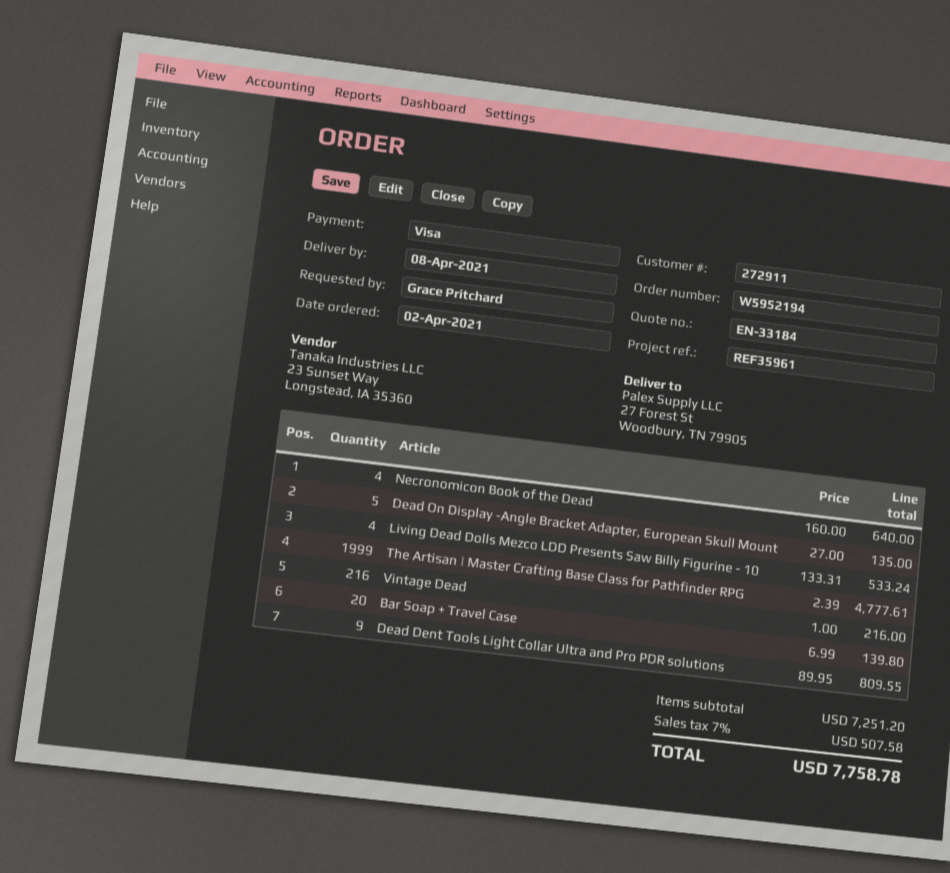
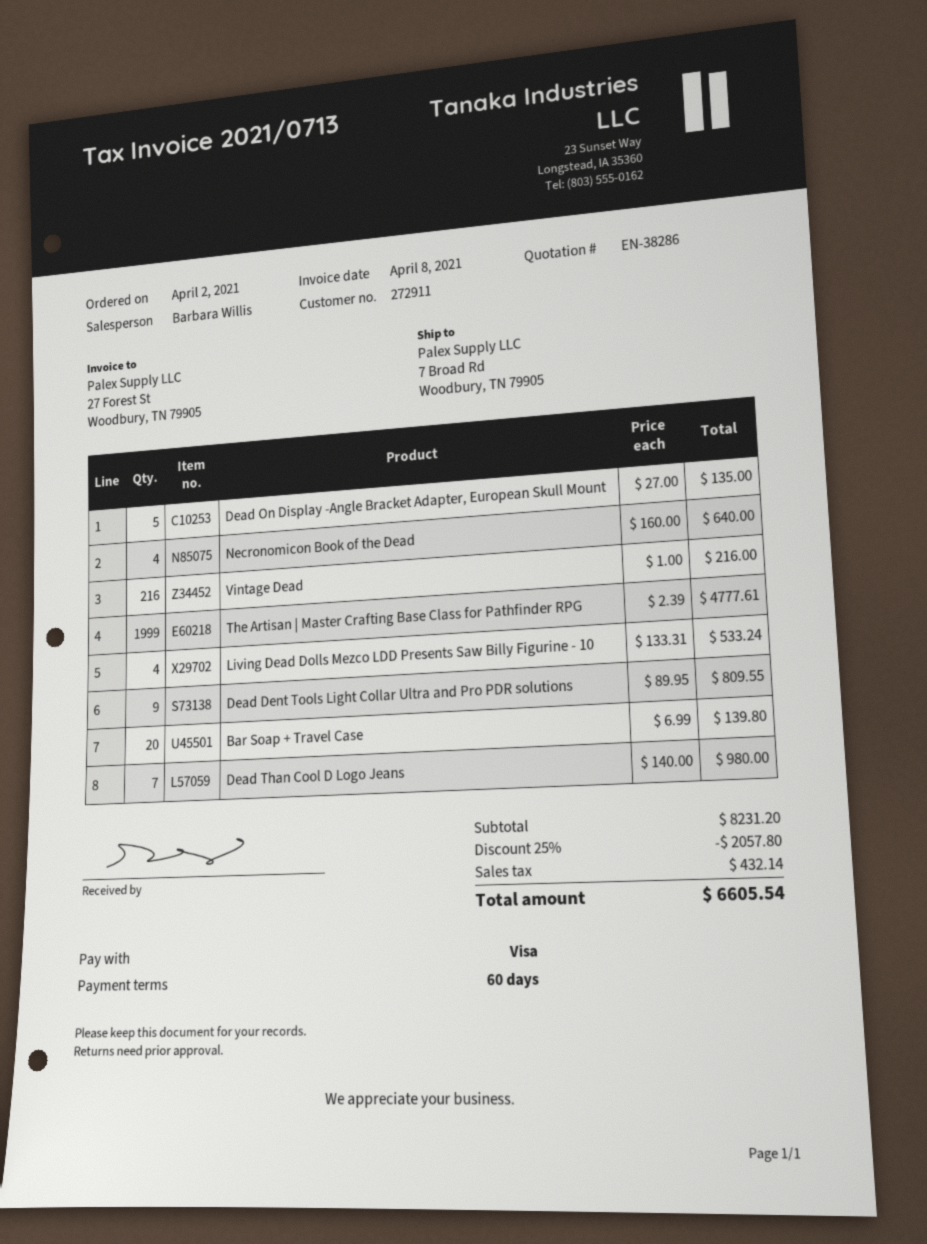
quote number: EN-33184 -> EN-38286
ship to: 27 Forest St, Woodbury, TN 79905 -> 7 Broad Rd, Woodbury, TN 79905
Dead Than Cool D Logo Jeans: none -> 7 x 140.00 = 980.00
subtotal: 7251.20 -> 8231.20
discount: none -> 25% = 2057.80
tax: 507.58 -> 432.14
total: 7758.78 -> 6605.54

